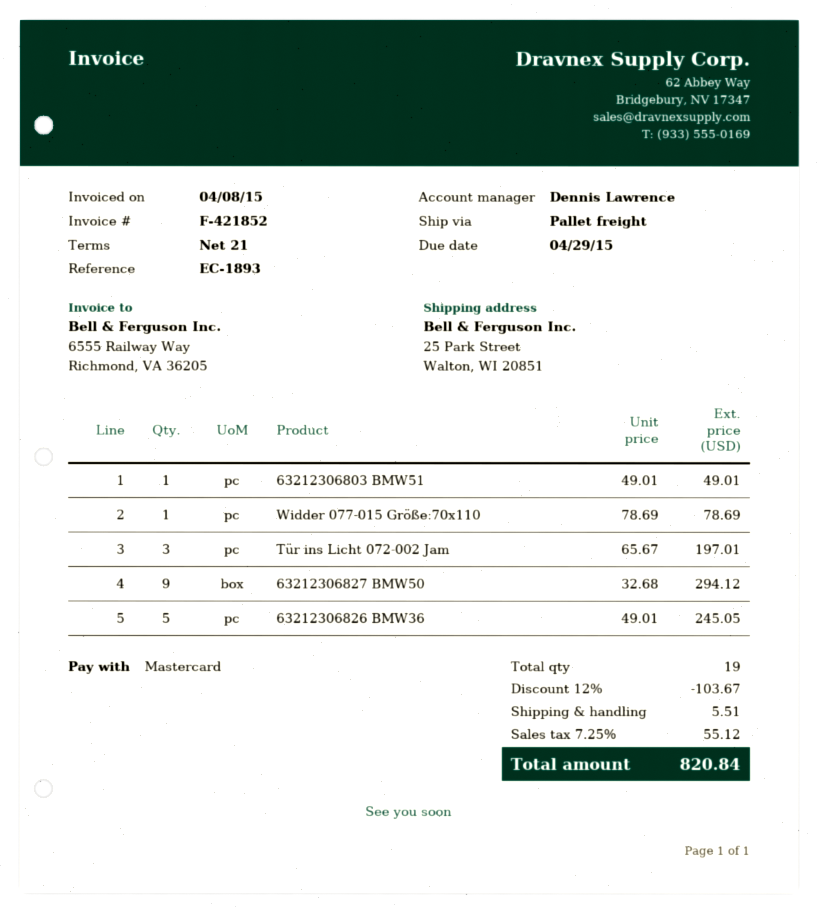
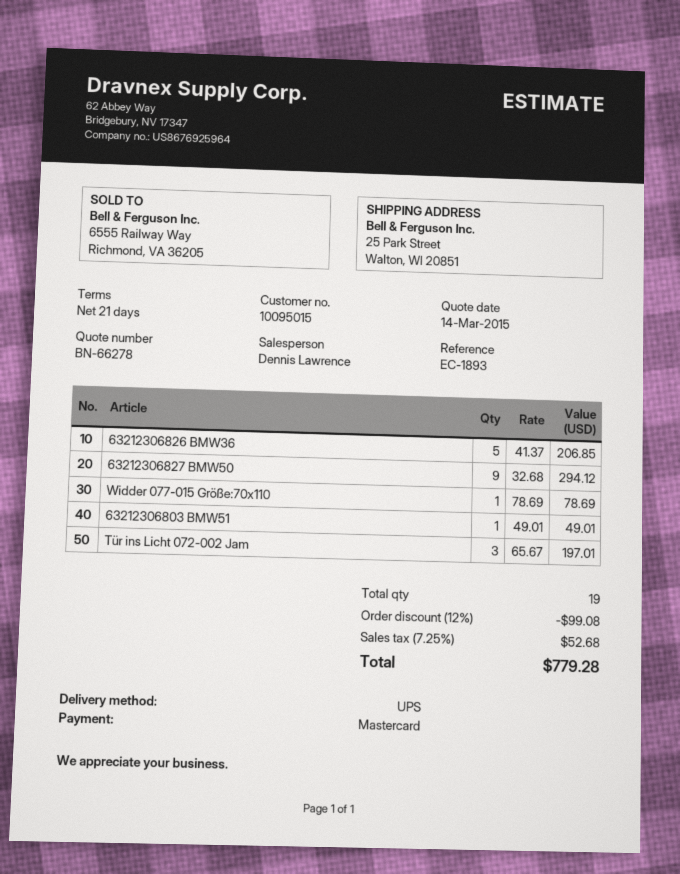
shipping method: pallet freight -> UPS
63212306826 BMW36: 5 x 49.01 = 245.05 -> 5 x 41.37 = 206.85
discount: 12% = 103.67 -> 12% = 99.08
shipping: 5.51 -> none
tax: 7.25% = 55.12 -> 7.25% = 52.68
total: 820.84 -> 779.28

